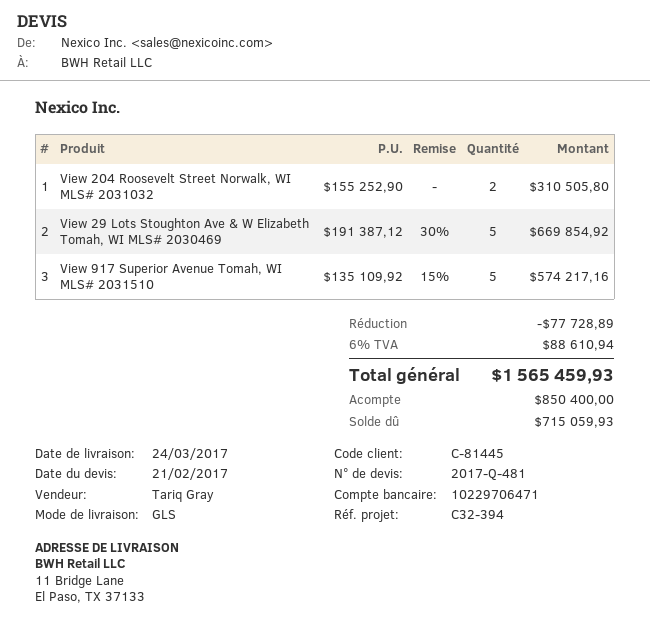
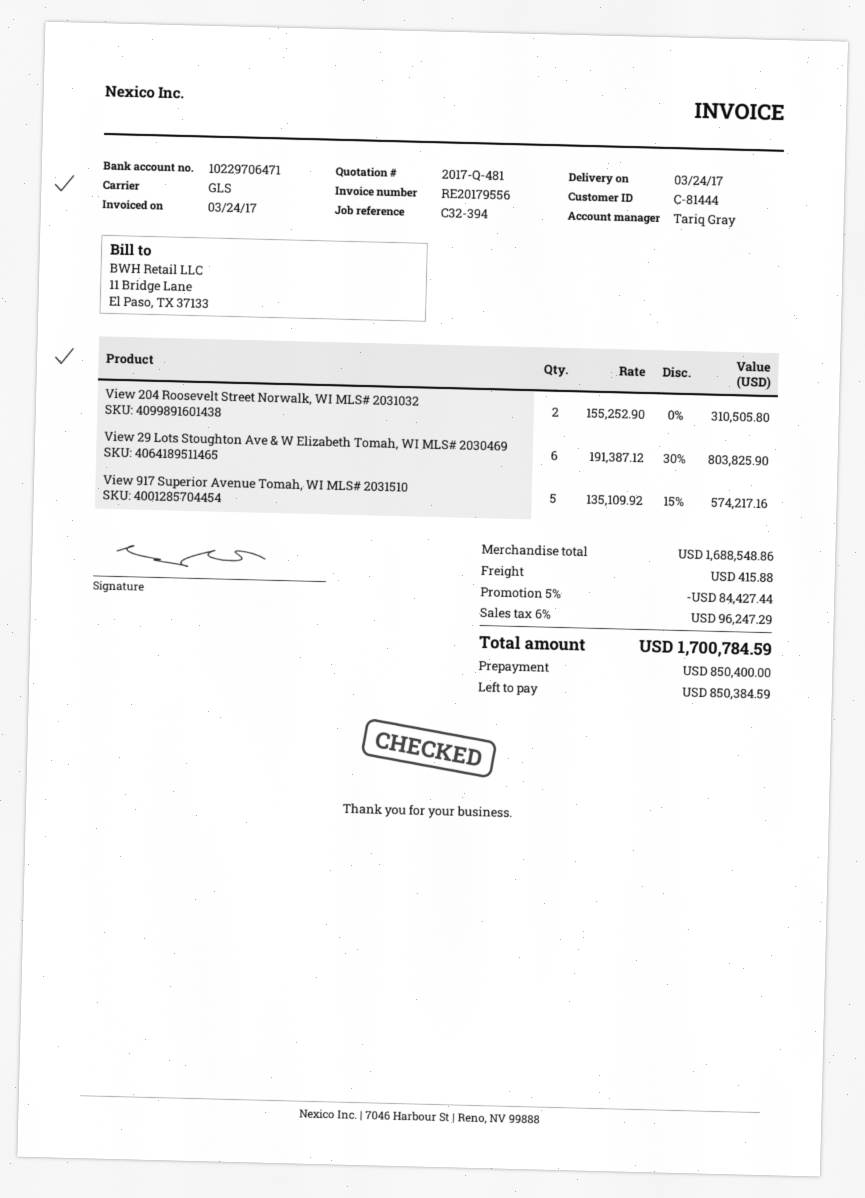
customer number: C-81445 -> C-81444
View 29 Lots Stoughton Ave & W Elizabeth Tomah, WI MLS# 2030469: 5 x 191387.12 - 30% = 669854.92 -> 6 x 191387.12 - 30% = 803825.90
discount: 77728.89 -> 84427.44
shipping: none -> 415.88
tax: 6% = 88610.94 -> 6% = 96247.29
total: 1565459.93 -> 1700784.59
balance: 715059.93 -> 850384.59

